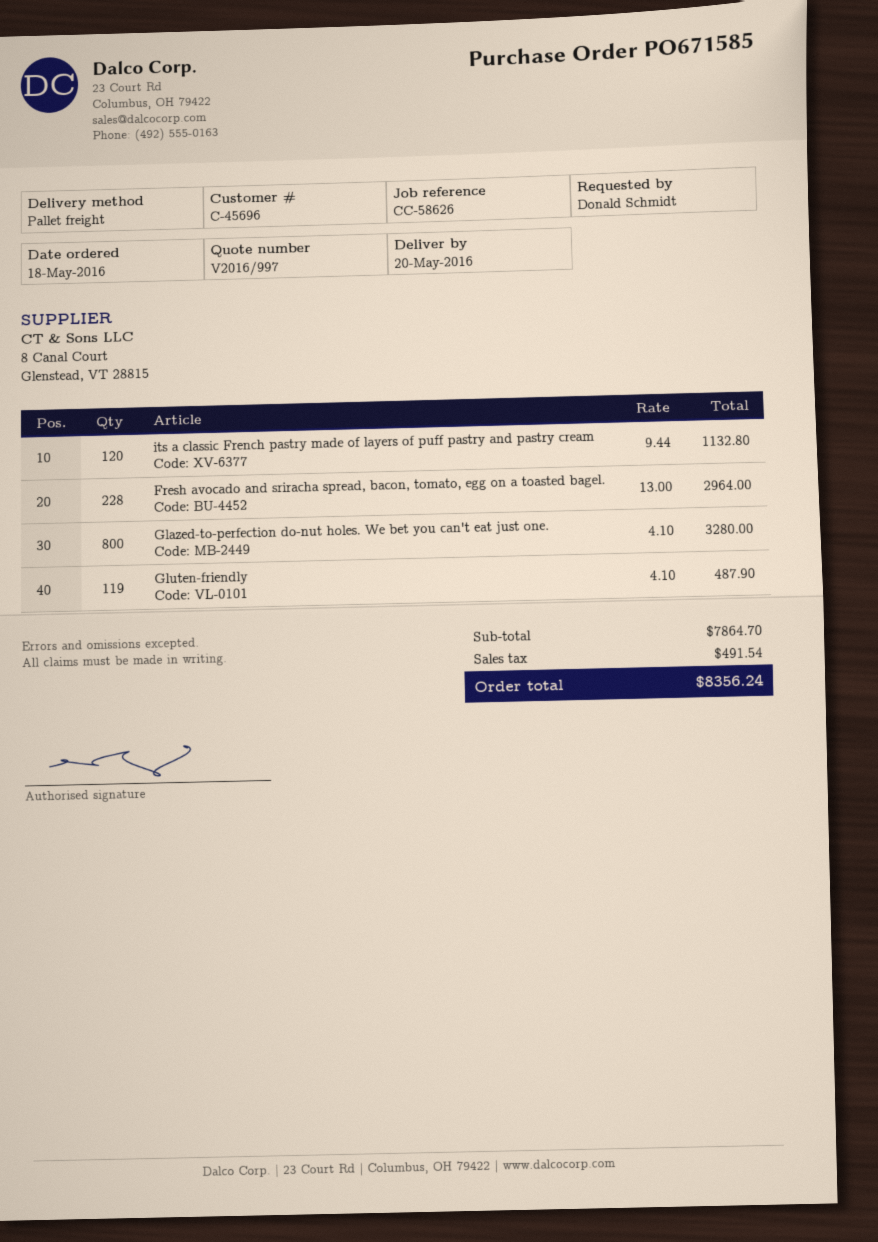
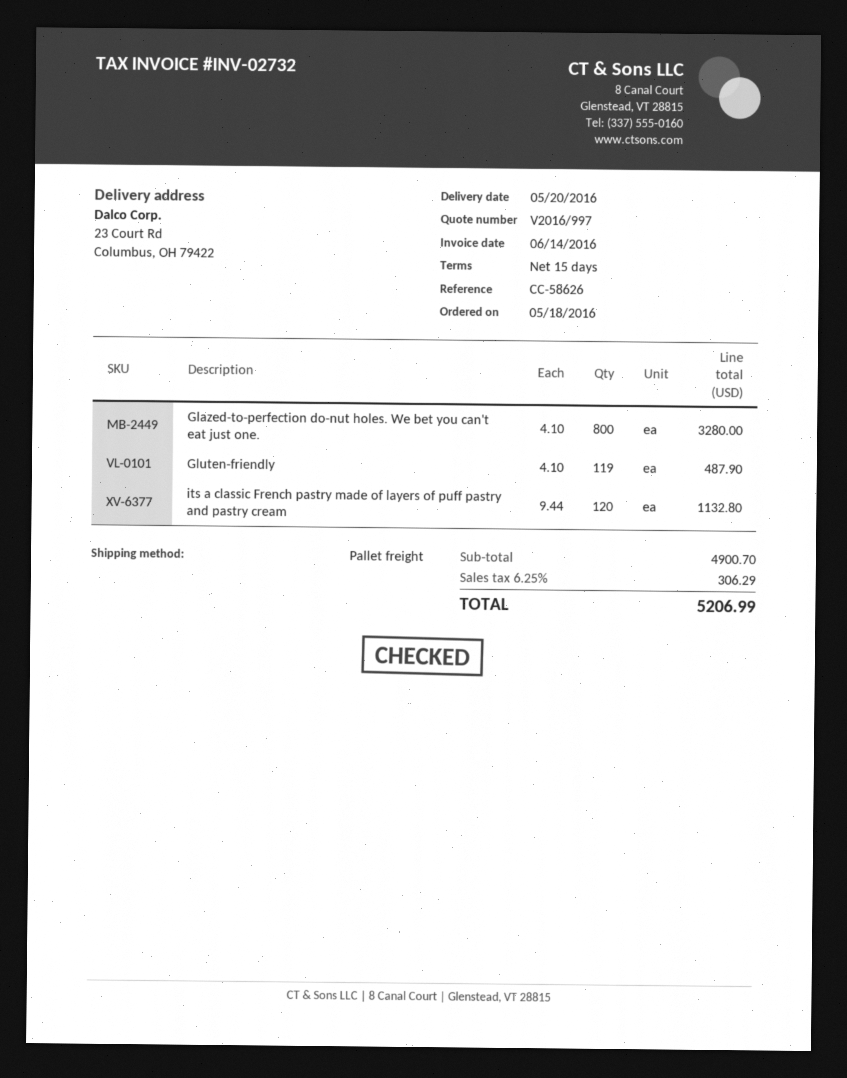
Fresh avocado and sriracha spread, bacon, tomato, egg on a toasted bagel.: 228 x 13.00 = 2964.00 -> none
subtotal: 7864.70 -> 4900.70
tax: 491.54 -> 306.29
total: 8356.24 -> 5206.99

